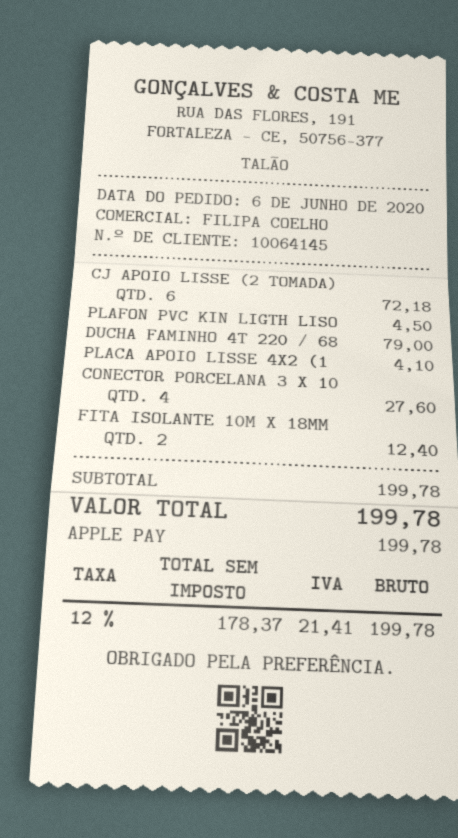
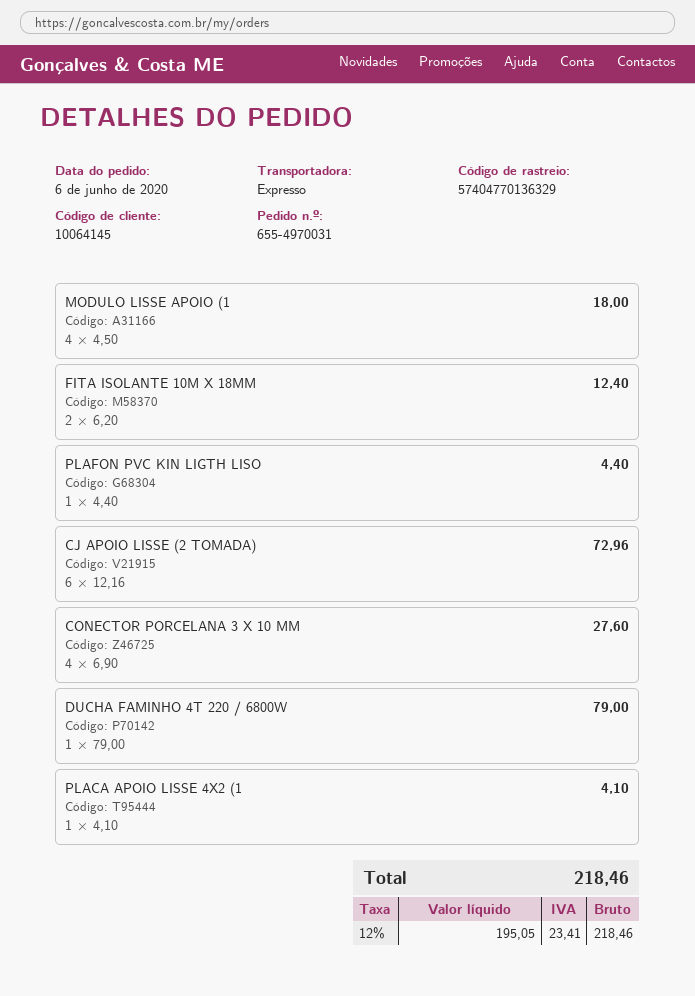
CJ APOIO LISSE (2 TOMADA): 6 for 72.18 -> 6 for 72.96
PLAFON PVC KIN LIGTH LISO: 1 for 4.50 -> 1 for 4.40
MODULO LISSE APOIO (1: none -> 4 for 18.00
net: 178.37 -> 195.05
tax: 12% = 21.41 -> 12% = 23.41
total: 199.78 -> 218.46

